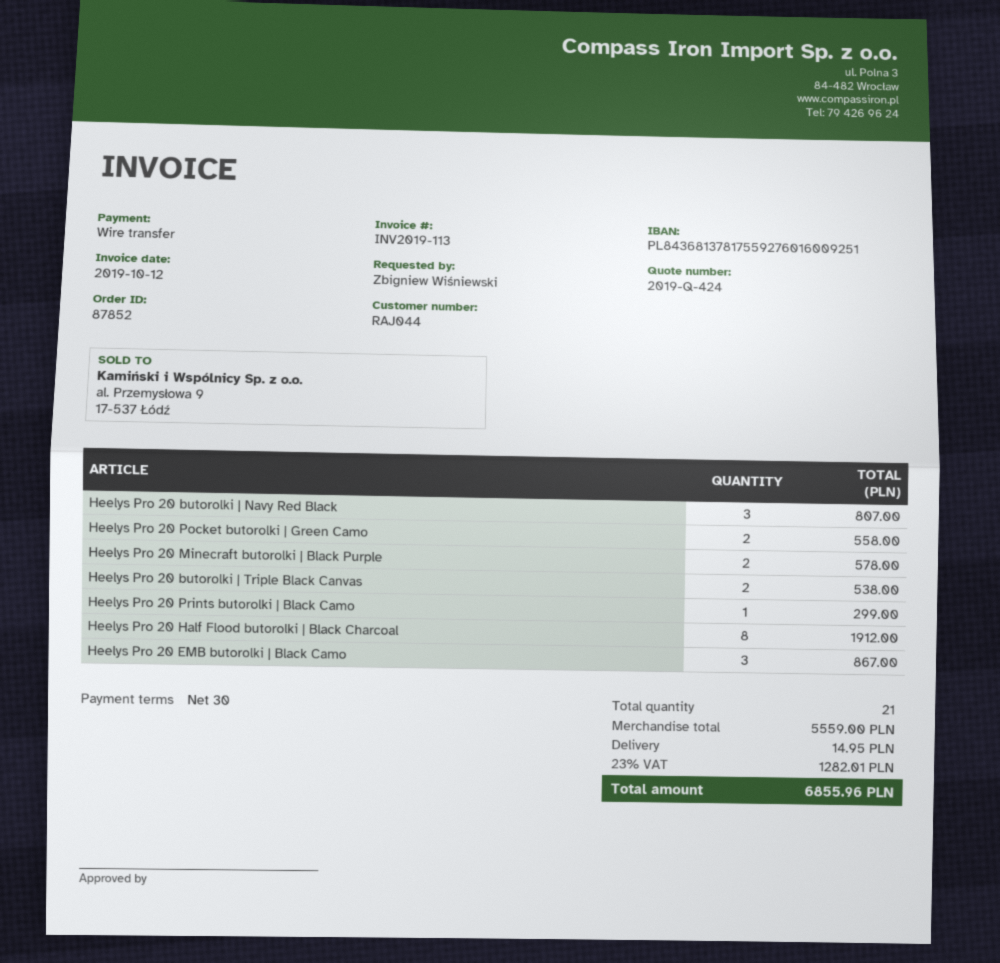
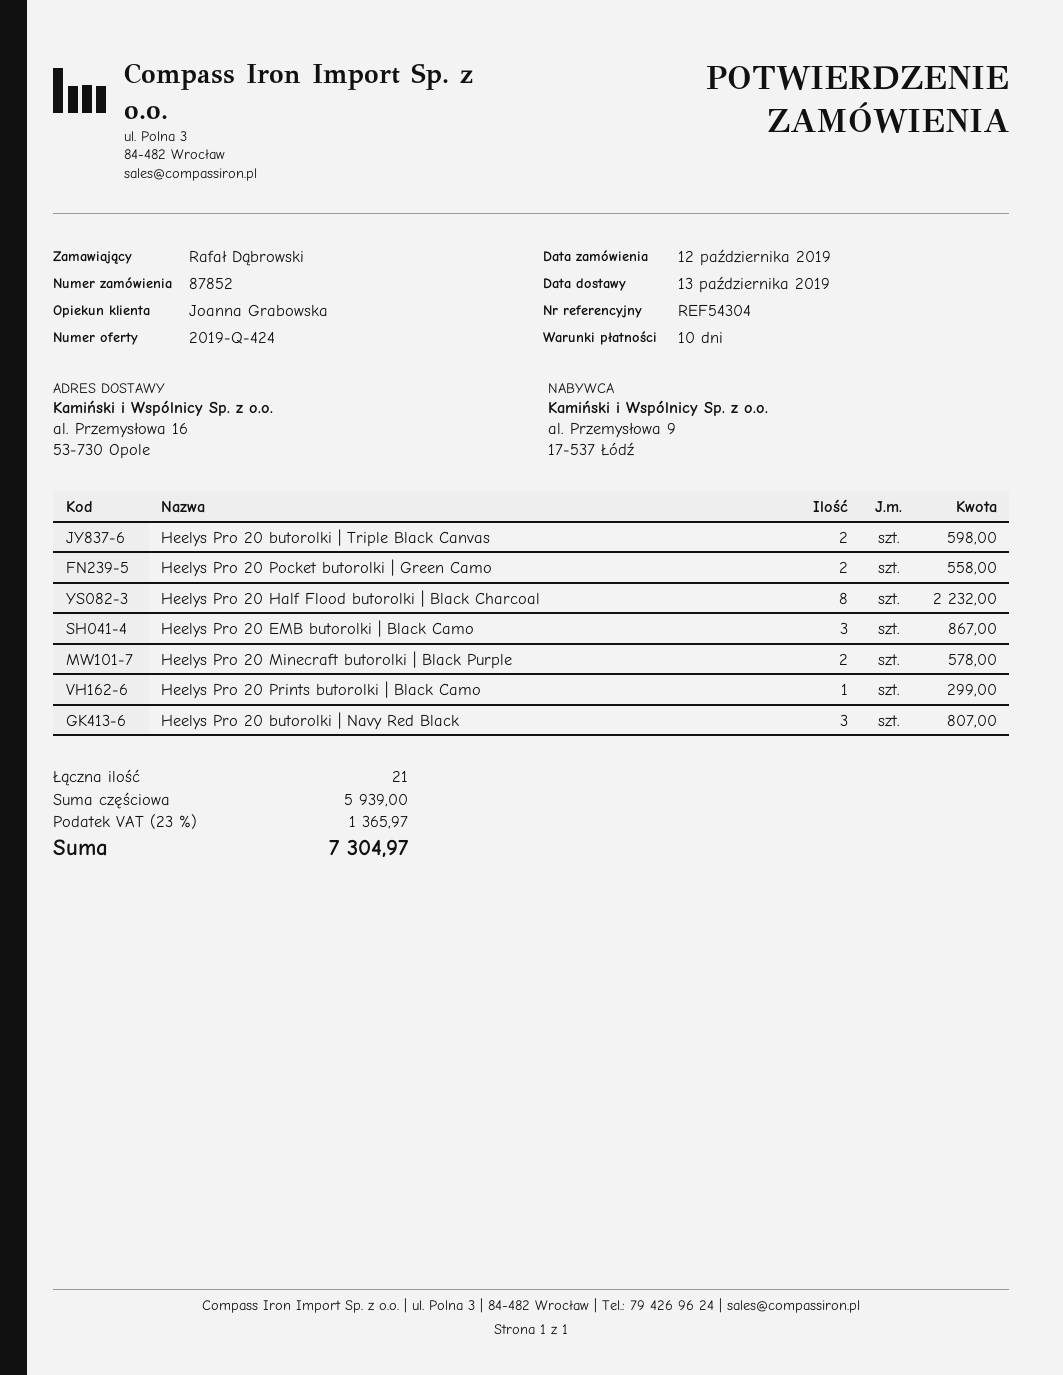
payment terms: 30 days -> 10 days
ordered by: Zbigniew Wiśniewski -> Rafał Dąbrowski
Heelys Pro 20 butorolki | Triple Black Canvas: 2 for 538.00 -> 2 for 598.00
Heelys Pro 20 Half Flood butorolki | Black Charcoal: 8 for 1912.00 -> 8 for 2232.00
subtotal: 5559.00 -> 5939.00
shipping: 14.95 -> none
tax: 23% = 1282.01 -> 23% = 1365.97
total: 6855.96 -> 7304.97

